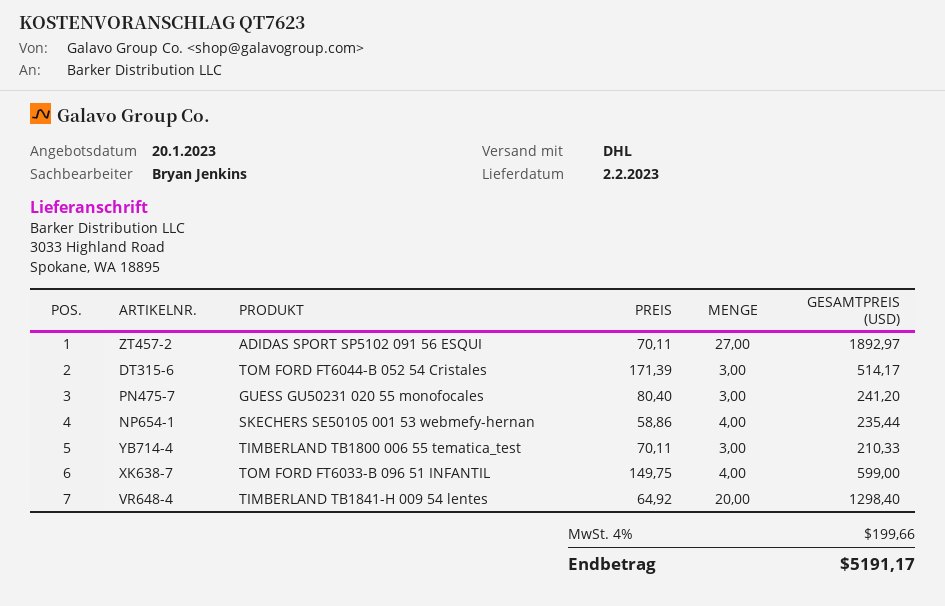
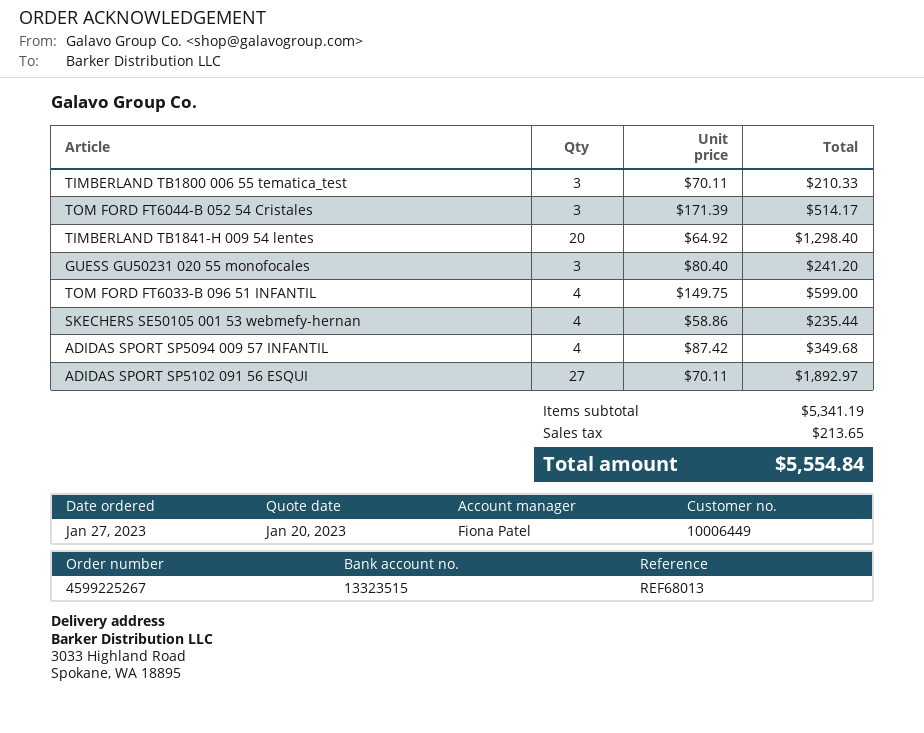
sales rep: Bryan Jenkins -> Fiona Patel
ADIDAS SPORT SP5094 009 57 INFANTIL: none -> 4 x 87.42 = 349.68
tax: 199.66 -> 213.65
total: 5191.17 -> 5554.84

